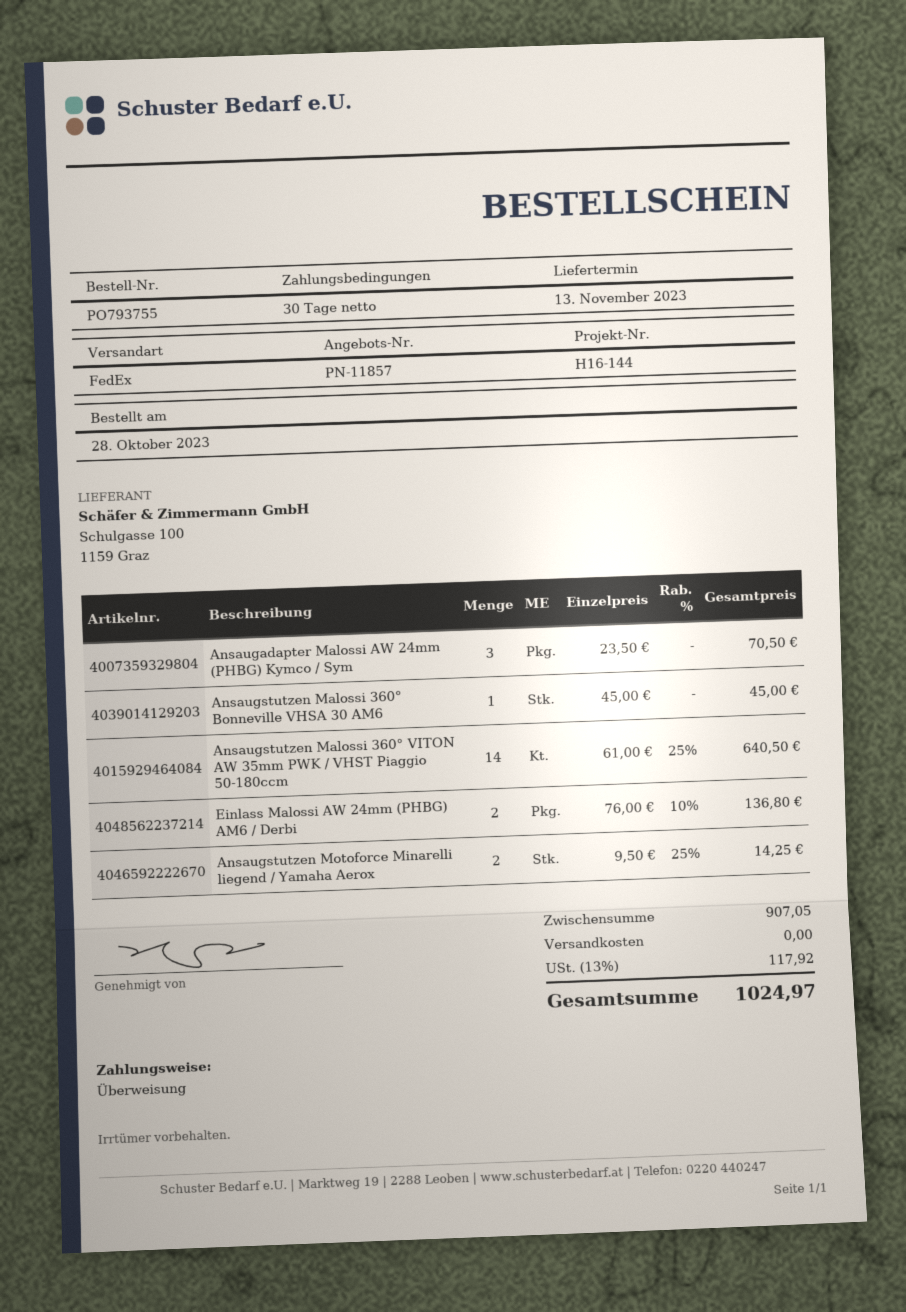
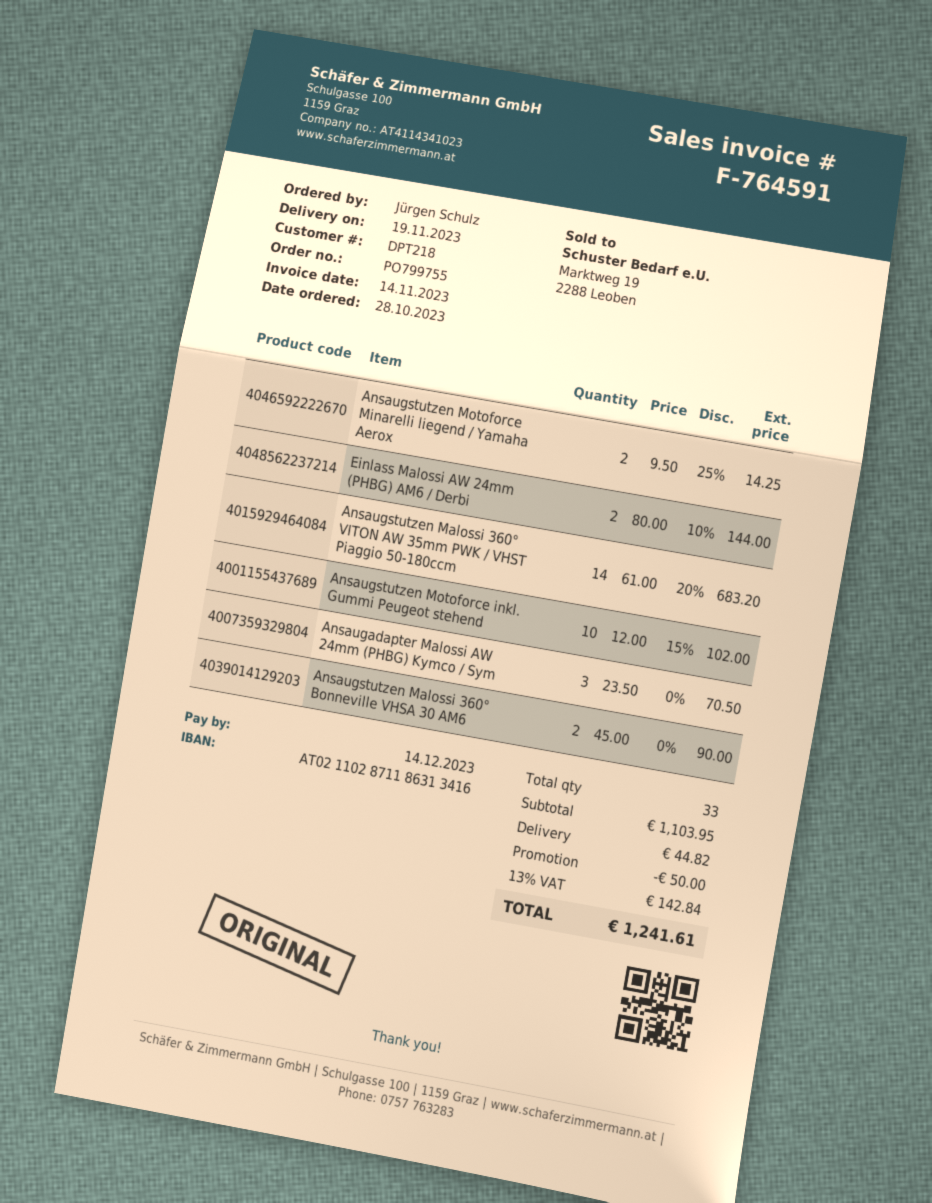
order number: PO793755 -> PO799755
delivery date: 2023-11-13 -> 2023-11-19
Ansaugstutzen Malossi 360° Bonneville VHSA 30 AM6: 1 x 45.00 = 45.00 -> 2 x 45.00 = 90.00
Ansaugstutzen Malossi 360° VITON AW 35mm PWK / VHST Piaggio 50-180ccm: 14 x 61.00 - 25% = 640.50 -> 14 x 61.00 - 20% = 683.20
Einlass Malossi AW 24mm (PHBG) AM6 / Derbi: 2 x 76.00 - 10% = 136.80 -> 2 x 80.00 - 10% = 144.00
Ansaugstutzen Motoforce inkl. Gummi Peugeot stehend: none -> 10 x 12.00 - 15% = 102.00
subtotal: 907.05 -> 1103.95
discount: none -> 50.00
shipping: 0.00 -> 44.82
tax: 13% = 117.92 -> 13% = 142.84
total: 1024.97 -> 1241.61

